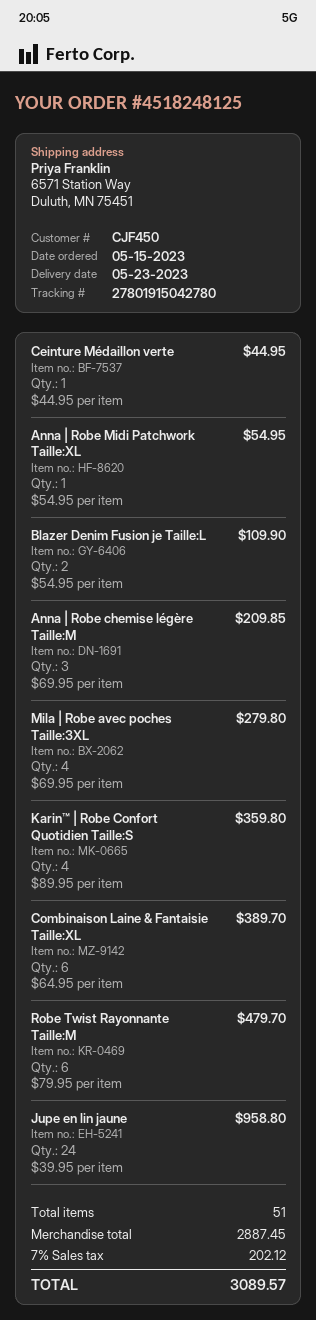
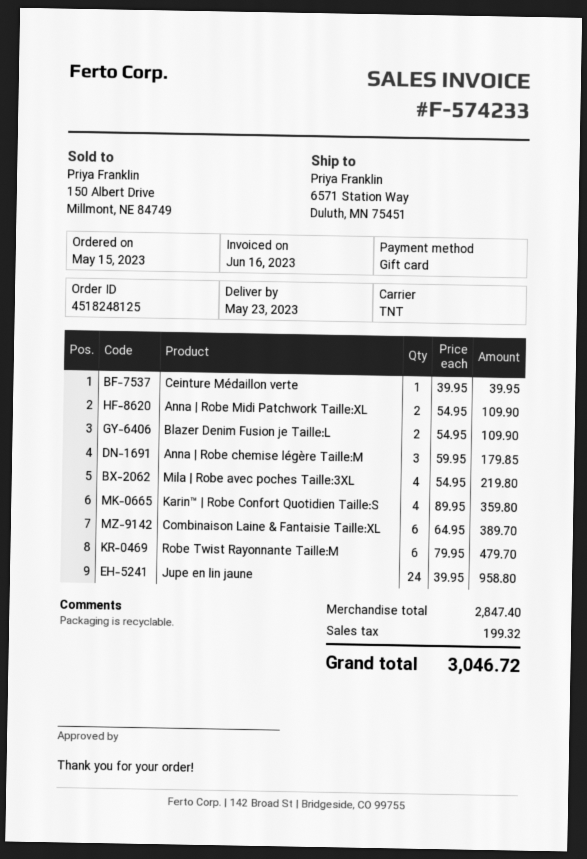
Ceinture Médaillon verte: 1 x 44.95 = 44.95 -> 1 x 39.95 = 39.95
Anna | Robe Midi Patchwork Taille:XL: 1 x 54.95 = 54.95 -> 2 x 54.95 = 109.90
Anna | Robe chemise légère Taille:M: 3 x 69.95 = 209.85 -> 3 x 59.95 = 179.85
Mila | Robe avec poches Taille:3XL: 4 x 69.95 = 279.80 -> 4 x 54.95 = 219.80
subtotal: 2887.45 -> 2847.40
tax: 202.12 -> 199.32
total: 3089.57 -> 3046.72

